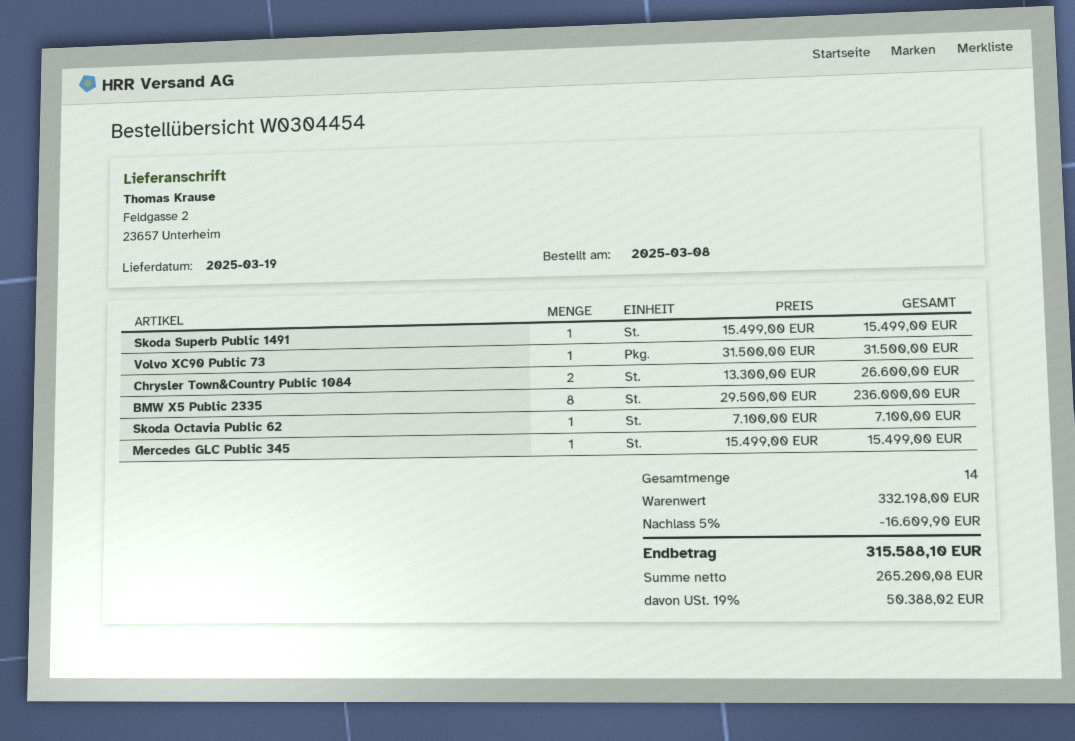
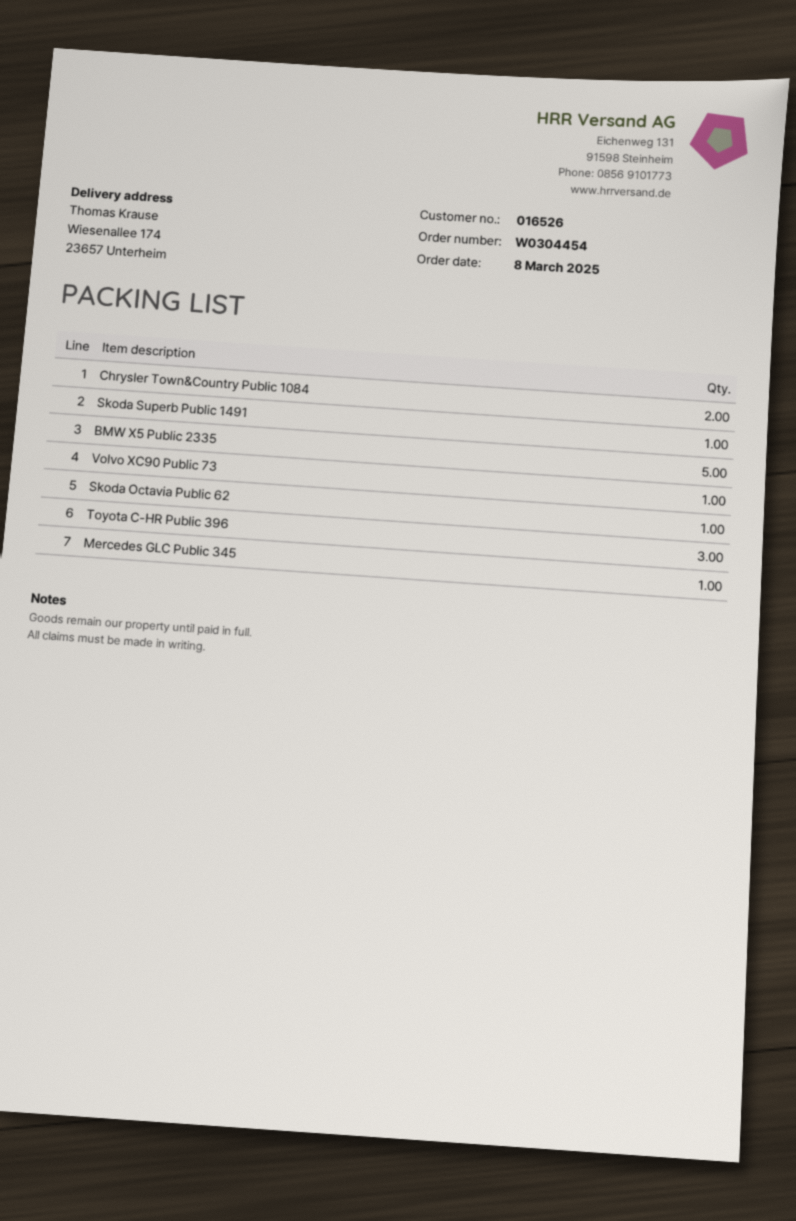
ship to: Feldgasse 2, 23657 Unterheim -> Wiesenallee 174, 23657 Unterheim
BMW X5 Public 2335: 8 -> 5
Toyota C-HR Public 396: none -> 3

